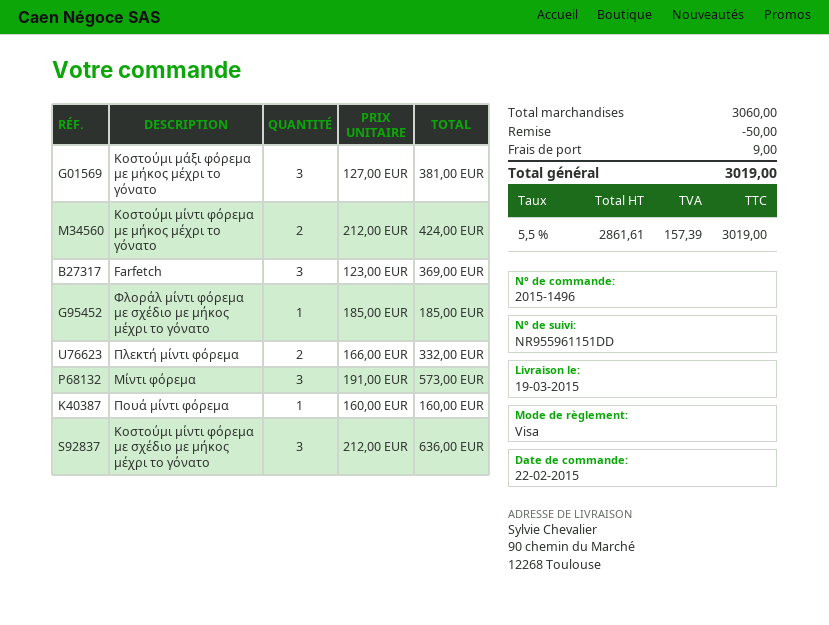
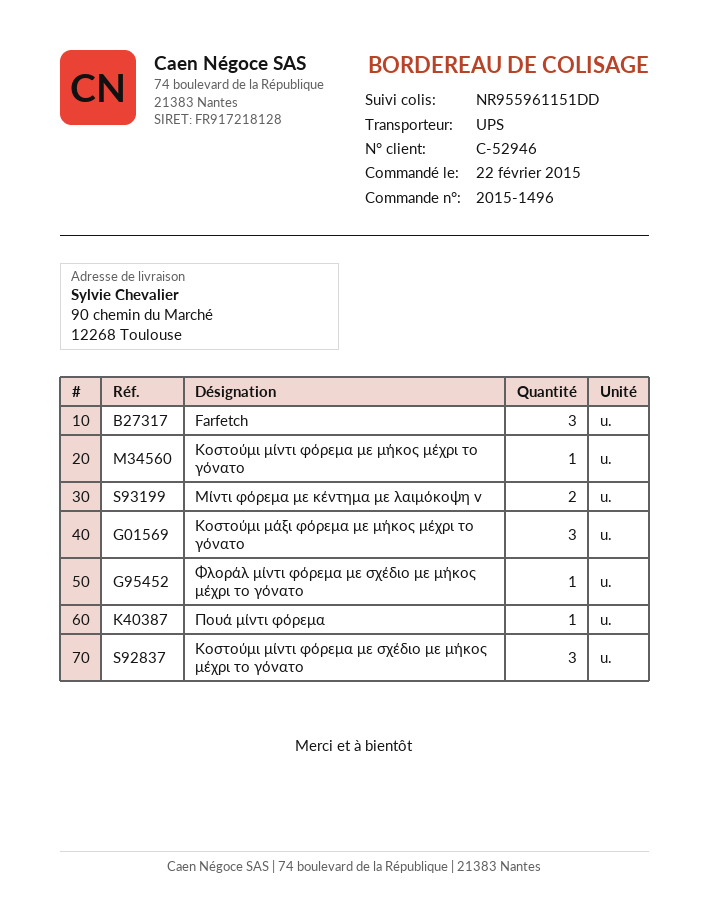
Κοστούμι μίντι φόρεμα με μήκος μέχρι το γόνατο: 2 -> 1
Πλεκτή μίντι φόρεμα: 2 -> none
Μίντι φόρεμα: 3 -> none
Μίντι φόρεμα με κέντημα με λαιμόκοψη v: none -> 2

